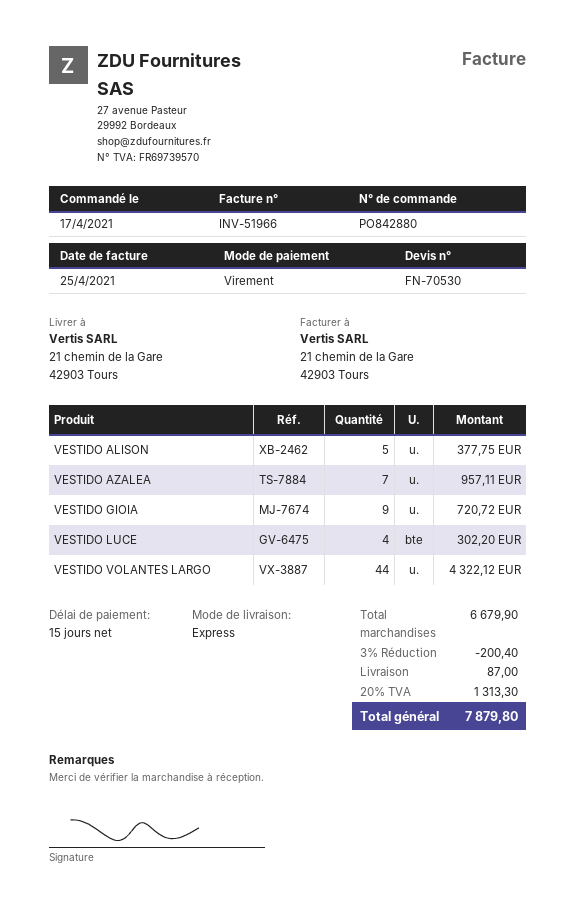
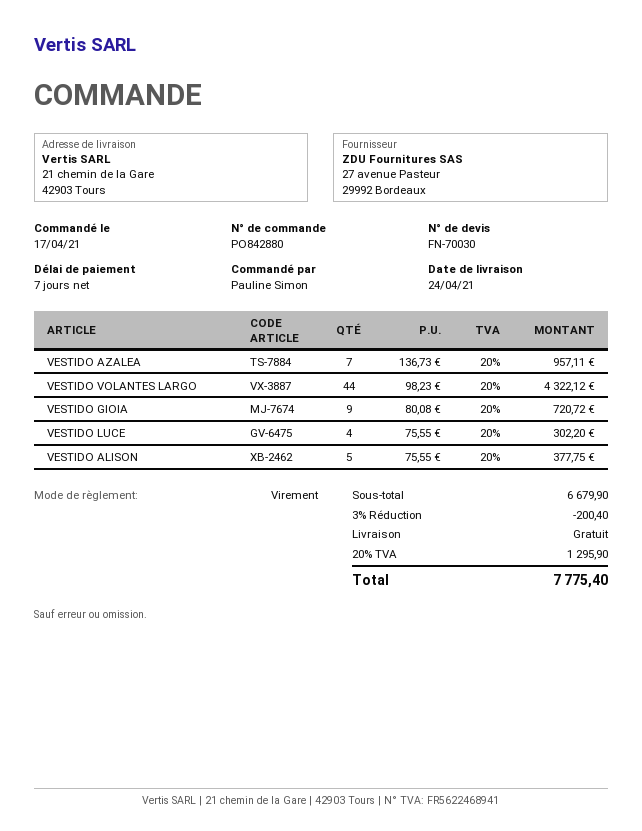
quote number: FN-70530 -> FN-70030
payment terms: 15 days -> 7 days
shipping: 87.00 -> 0.00
tax: 20% = 1313.30 -> 20% = 1295.90
total: 7879.80 -> 7775.40

